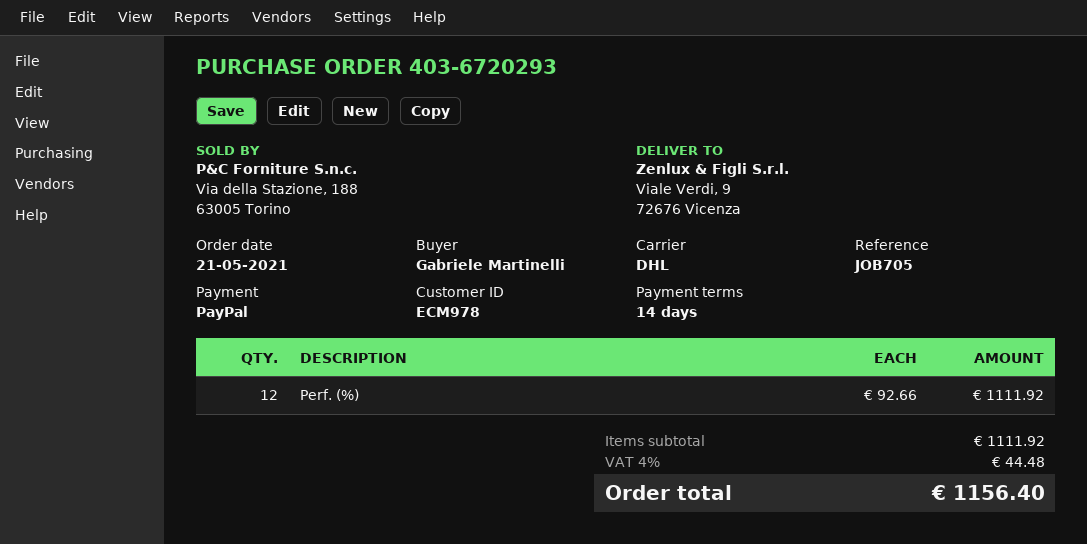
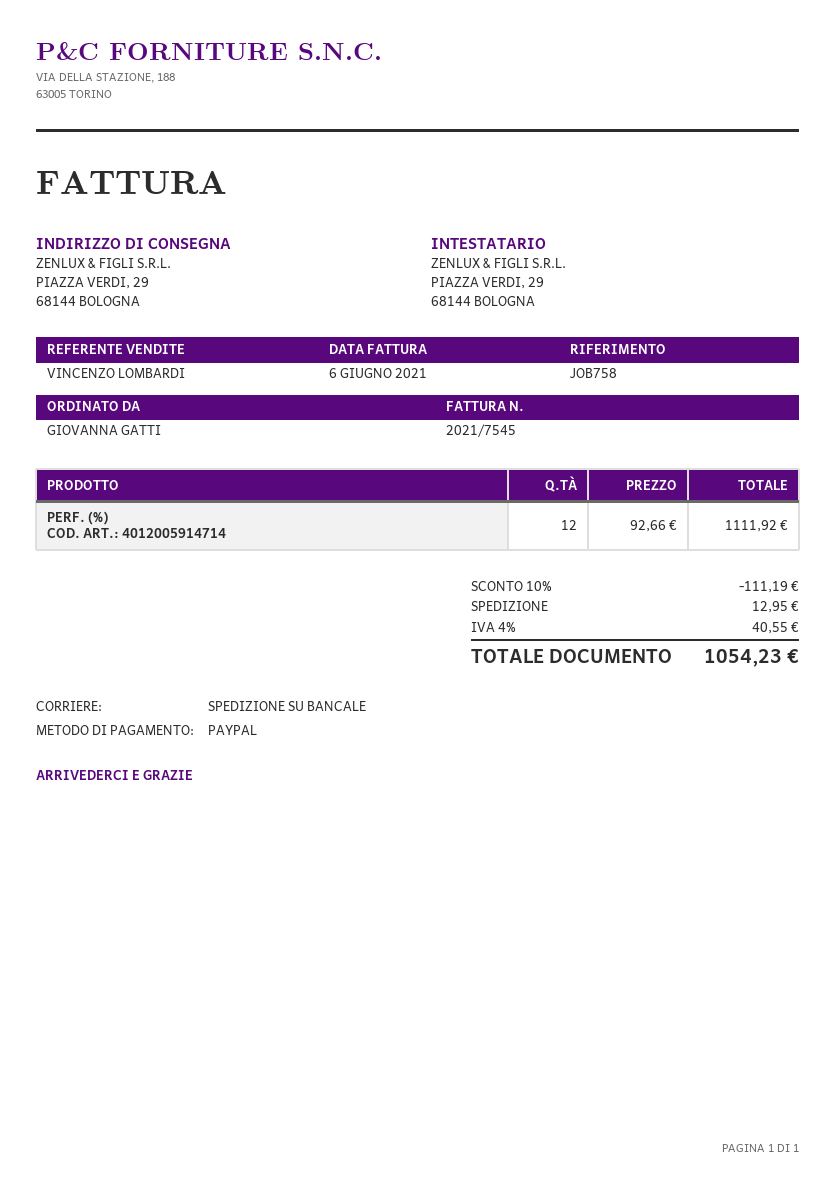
reference: JOB705 -> JOB758
ordered by: Gabriele Martinelli -> GIOVANNA GATTI
shipping method: DHL -> pallet freight
ship to: Viale Verdi, 9, 72676 Vicenza -> PIAZZA VERDI, 29, 68144 BOLOGNA
discount: none -> 10% = 111.19
shipping: none -> 12.95
tax: 4% = 44.48 -> 4% = 40.55
total: 1156.40 -> 1054.23

